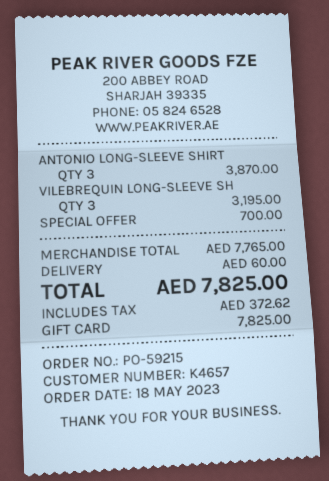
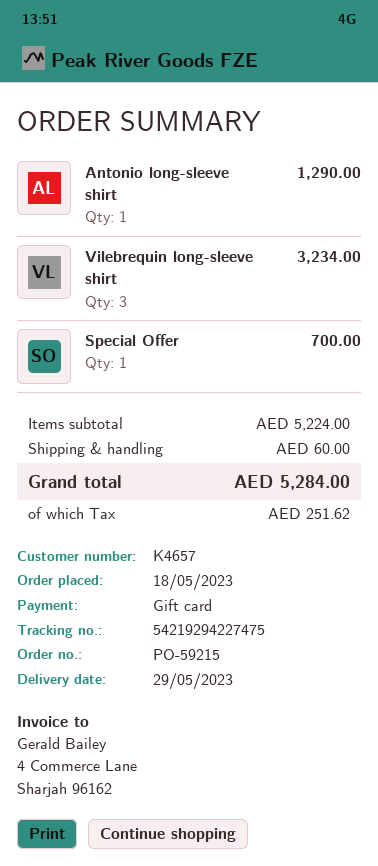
ANTONIO LONG-SLEEVE SHIRT: 3 for 3870.00 -> 1 for 1290.00
VILEBREQUIN LONG-SLEEVE SH: 3 for 3195.00 -> 3 for 3234.00
subtotal: 7765.00 -> 5224.00
tax: 372.62 -> 251.62
total: 7825.00 -> 5284.00

